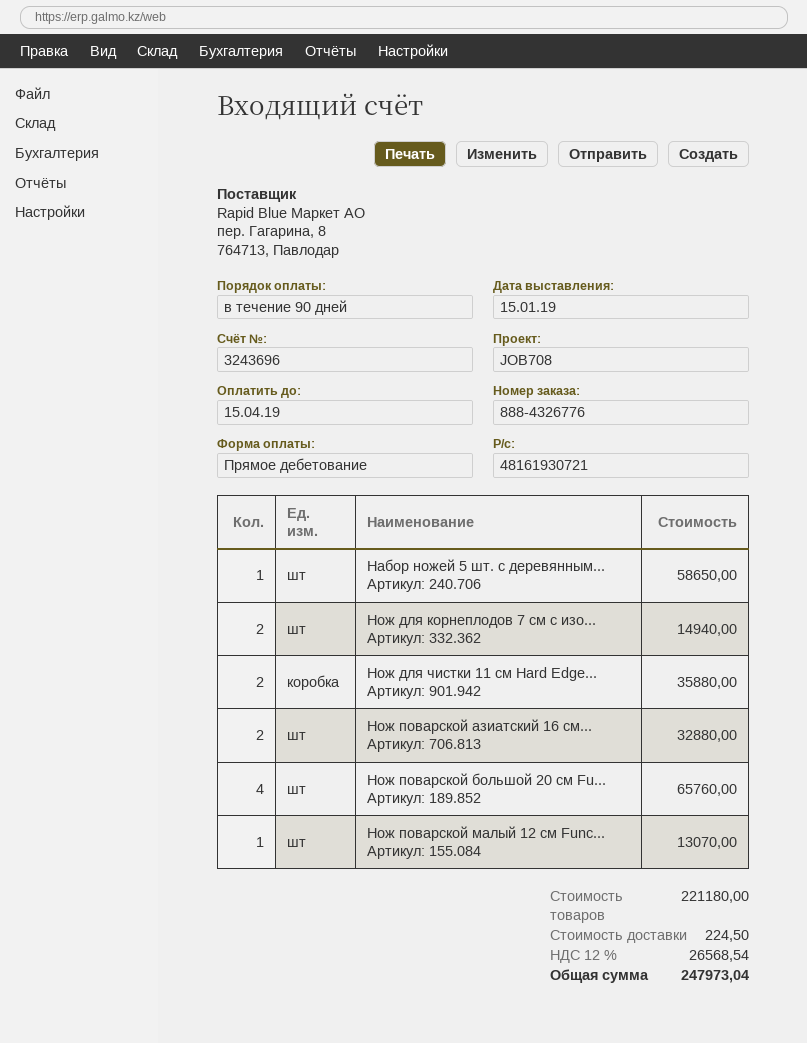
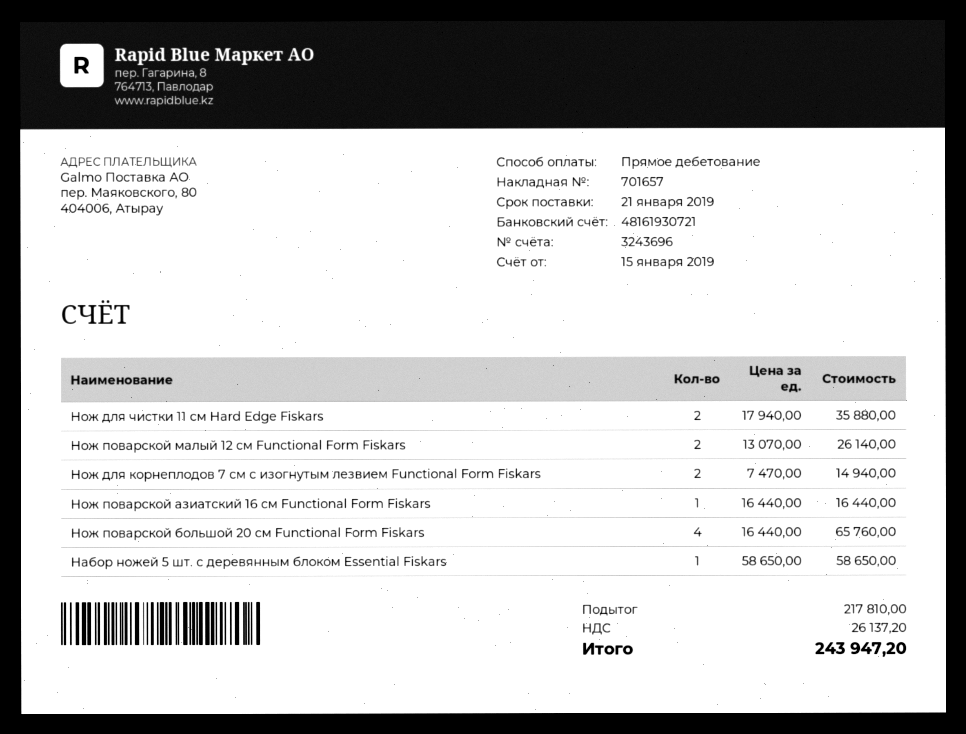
Нож поварской азиатский 16 см...: 2 for 32880.00 -> 1 for 16440.00
Нож поварской малый 12 см Func...: 1 for 13070.00 -> 2 for 26140.00
subtotal: 221180.00 -> 217810.00
shipping: 224.50 -> none
tax: 26568.54 -> 26137.20
total: 247973.04 -> 243947.20

